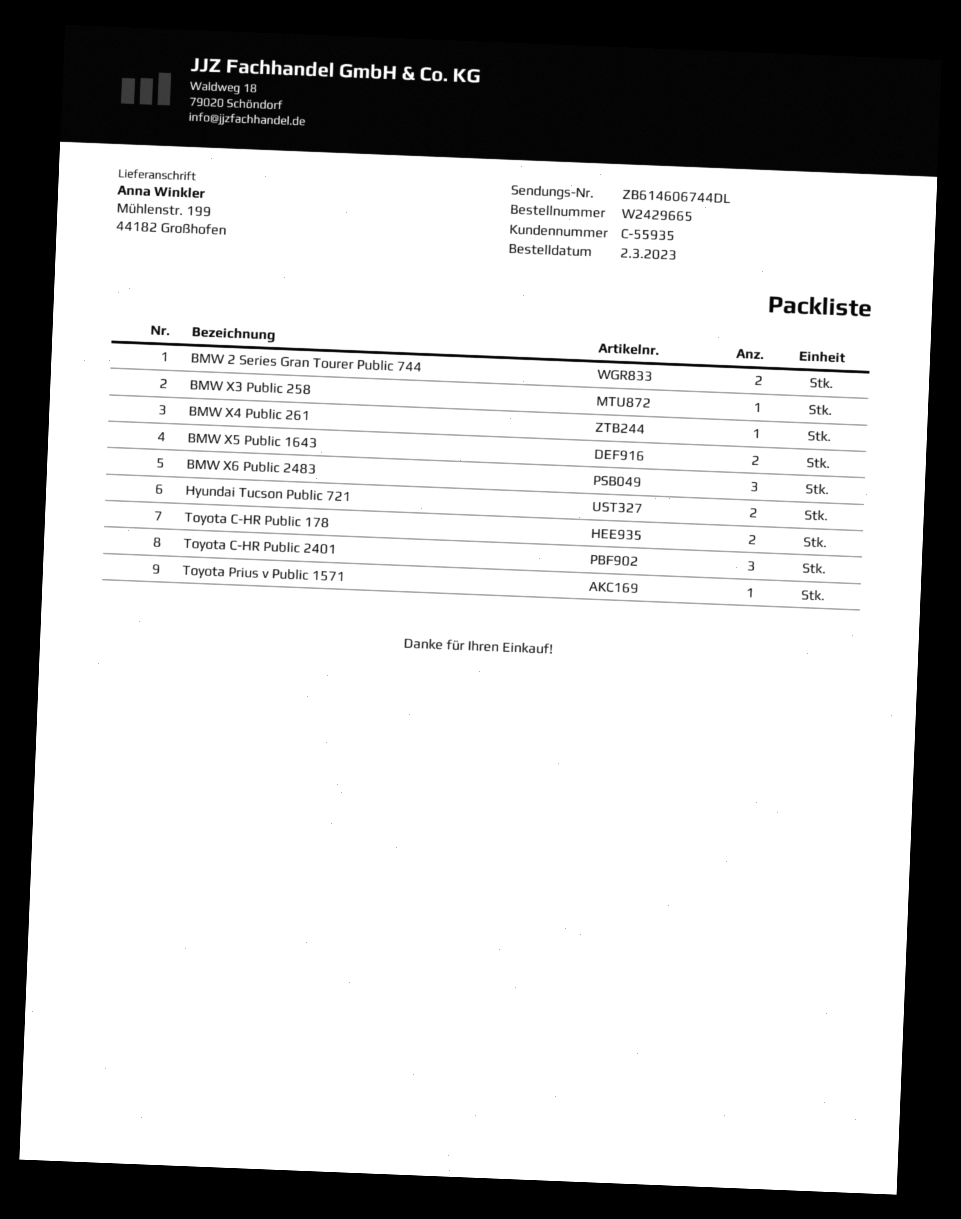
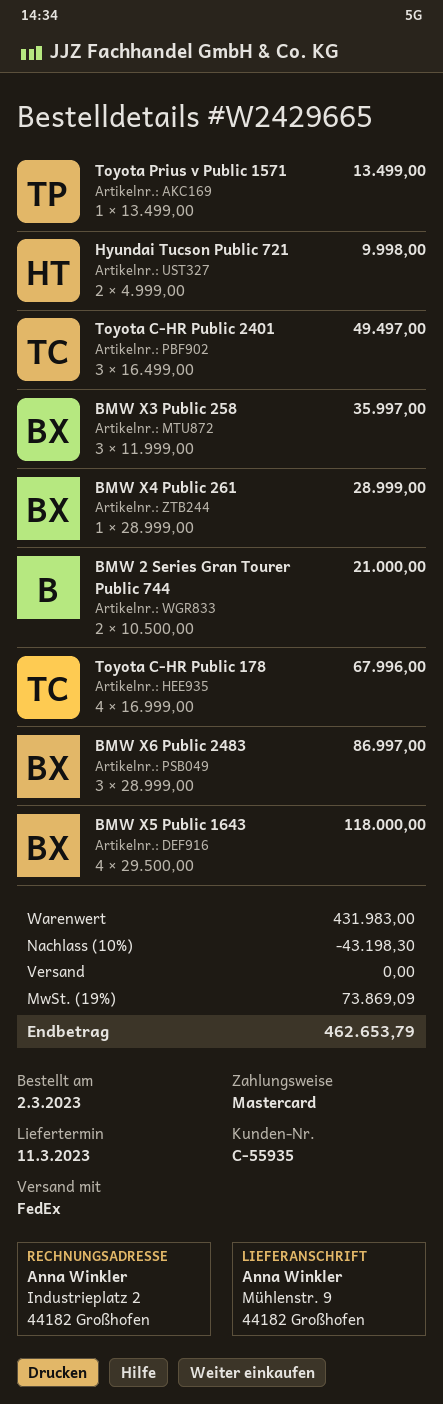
ship to: Mühlenstr. 199, 44182 Großhofen -> Mühlenstr. 9, 44182 Großhofen
BMW X3 Public 258: 1 -> 3
BMW X5 Public 1643: 2 -> 4
Toyota C-HR Public 178: 2 -> 4

